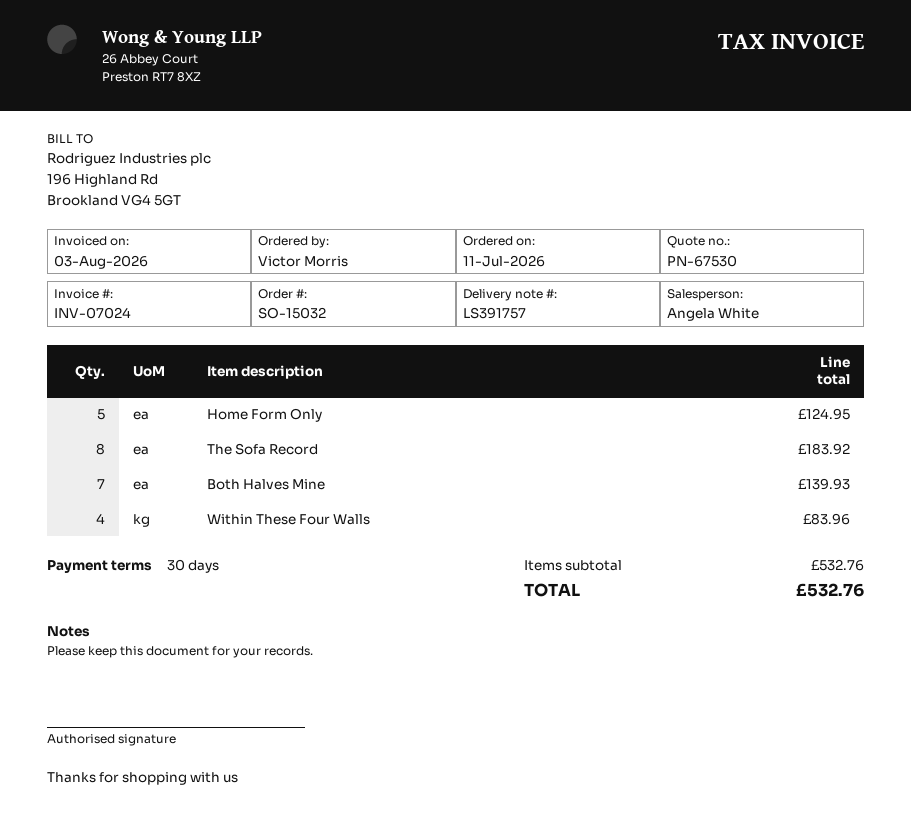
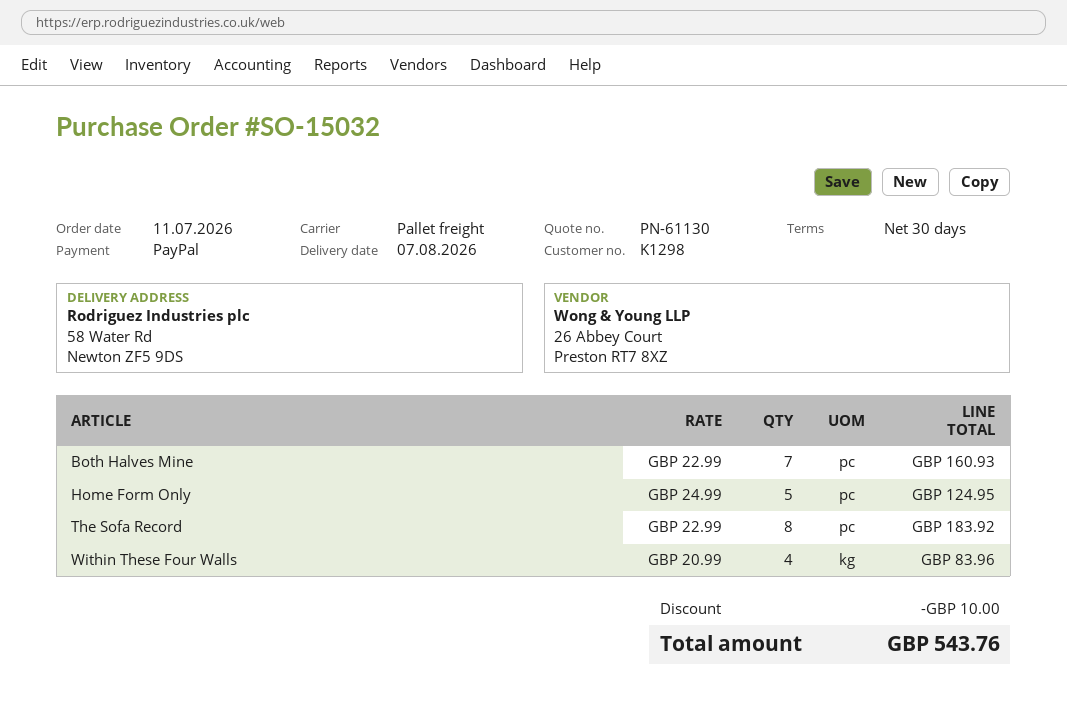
quote number: PN-67530 -> PN-61130
Both Halves Mine: 7 for 139.93 -> 7 for 160.93
discount: none -> 10.00
total: 532.76 -> 543.76

